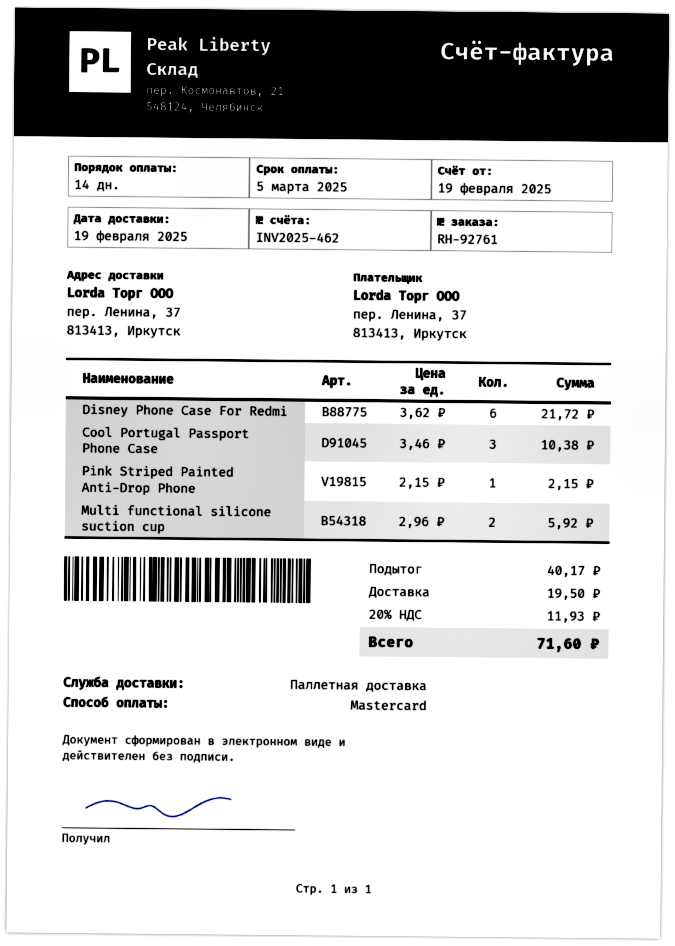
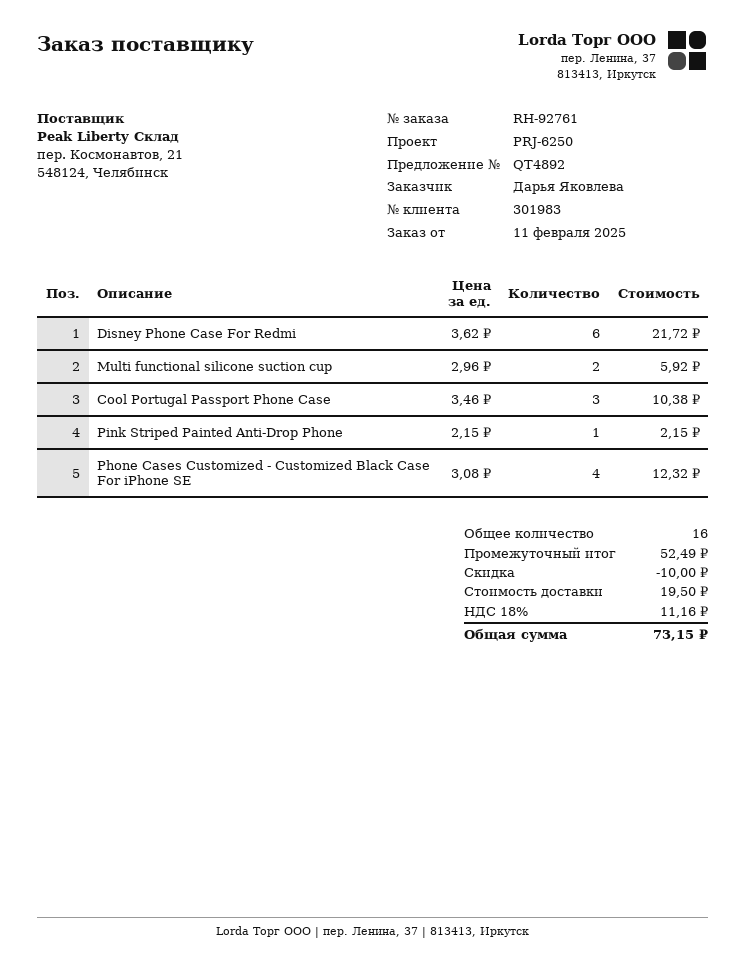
Phone Cases Customized - Customized Black Case For iPhone SE: none -> 4 x 3.08 = 12.32
subtotal: 40.17 -> 52.49
discount: none -> 10.00
tax: 20% = 11.93 -> 18% = 11.16
total: 71.60 -> 73.15

